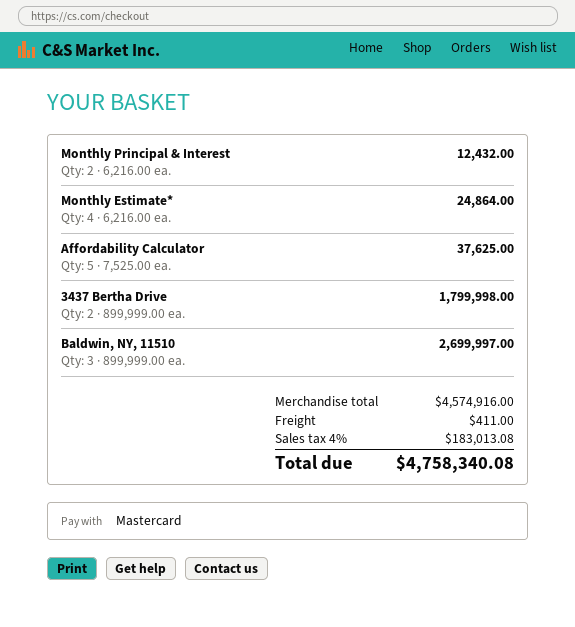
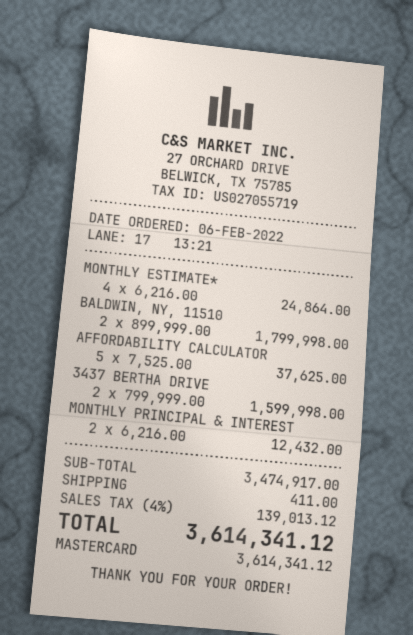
3437 Bertha Drive: 2 x 899999.00 = 1799998.00 -> 2 x 799999.00 = 1599998.00
Baldwin, NY, 11510: 3 x 899999.00 = 2699997.00 -> 2 x 899999.00 = 1799998.00
subtotal: 4574916.00 -> 3474917.00
tax: 4% = 183013.08 -> 4% = 139013.12
total: 4758340.08 -> 3614341.12

